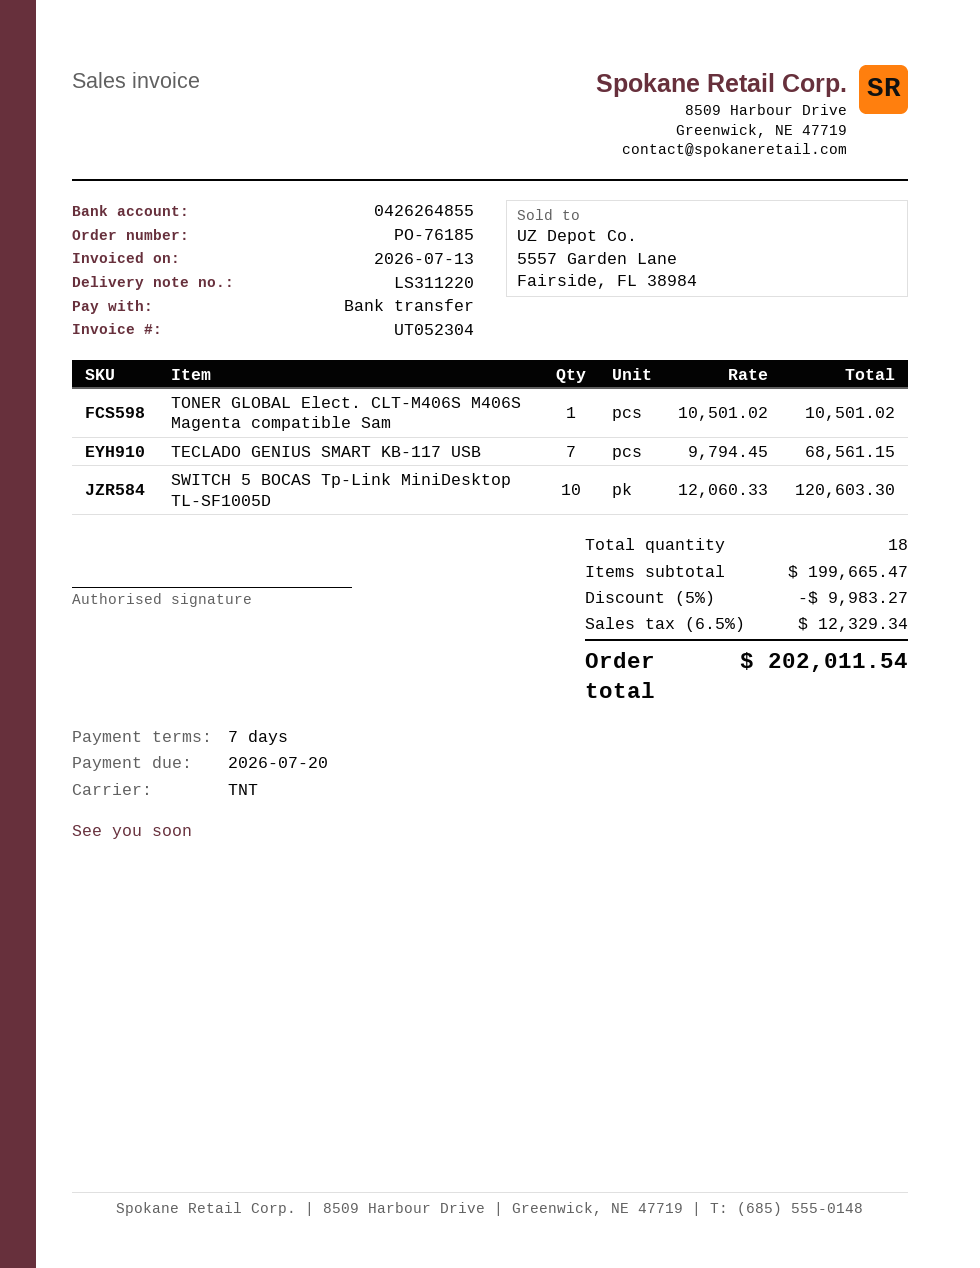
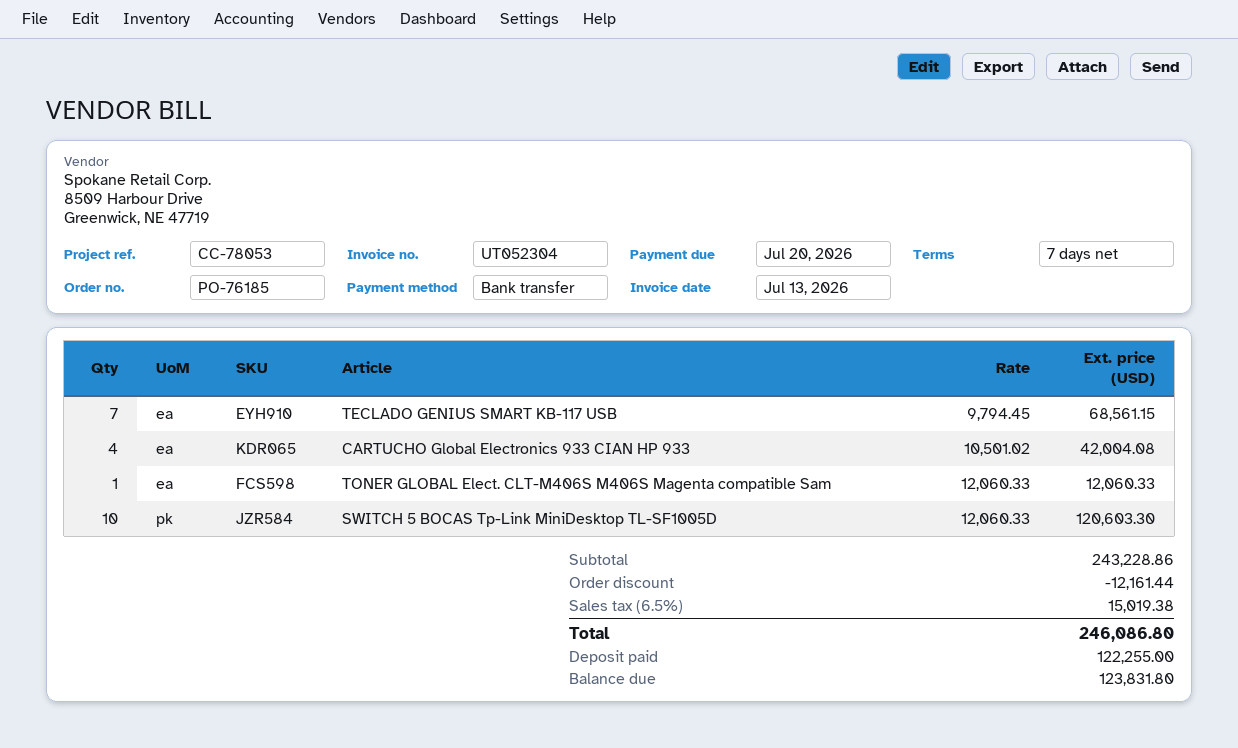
TONER GLOBAL Elect. CLT-M406S M406S Magenta compatible Sam: 1 x 10501.02 = 10501.02 -> 1 x 12060.33 = 12060.33
CARTUCHO Global Electronics 933 CIAN HP 933: none -> 4 x 10501.02 = 42004.08
subtotal: 199665.47 -> 243228.86
discount: 9983.27 -> 12161.44
tax: 6.5% = 12329.34 -> 6.5% = 15019.38
total: 202011.54 -> 246086.80

